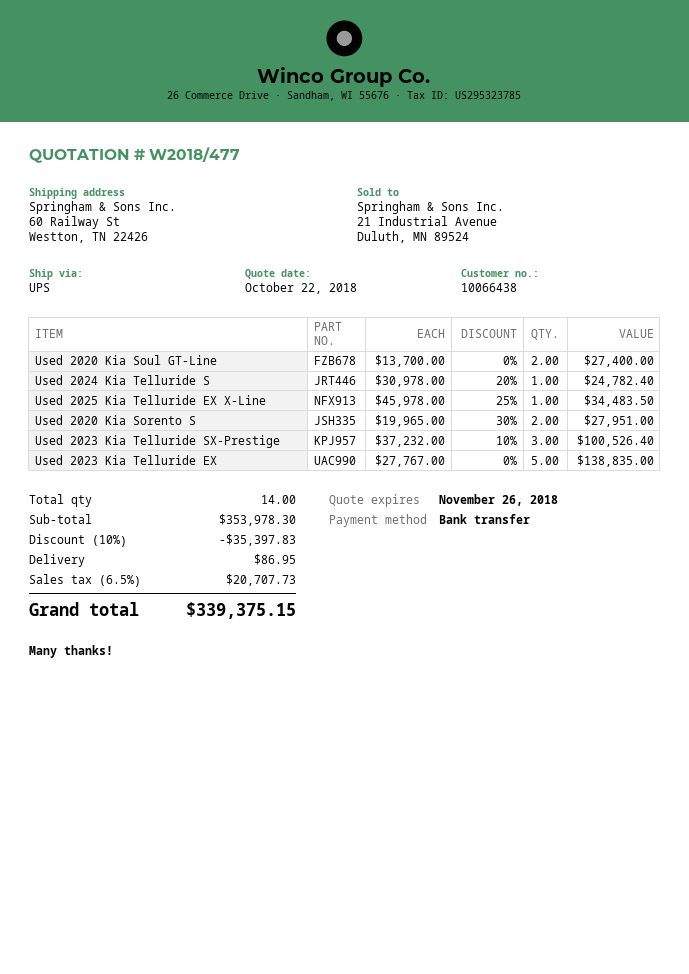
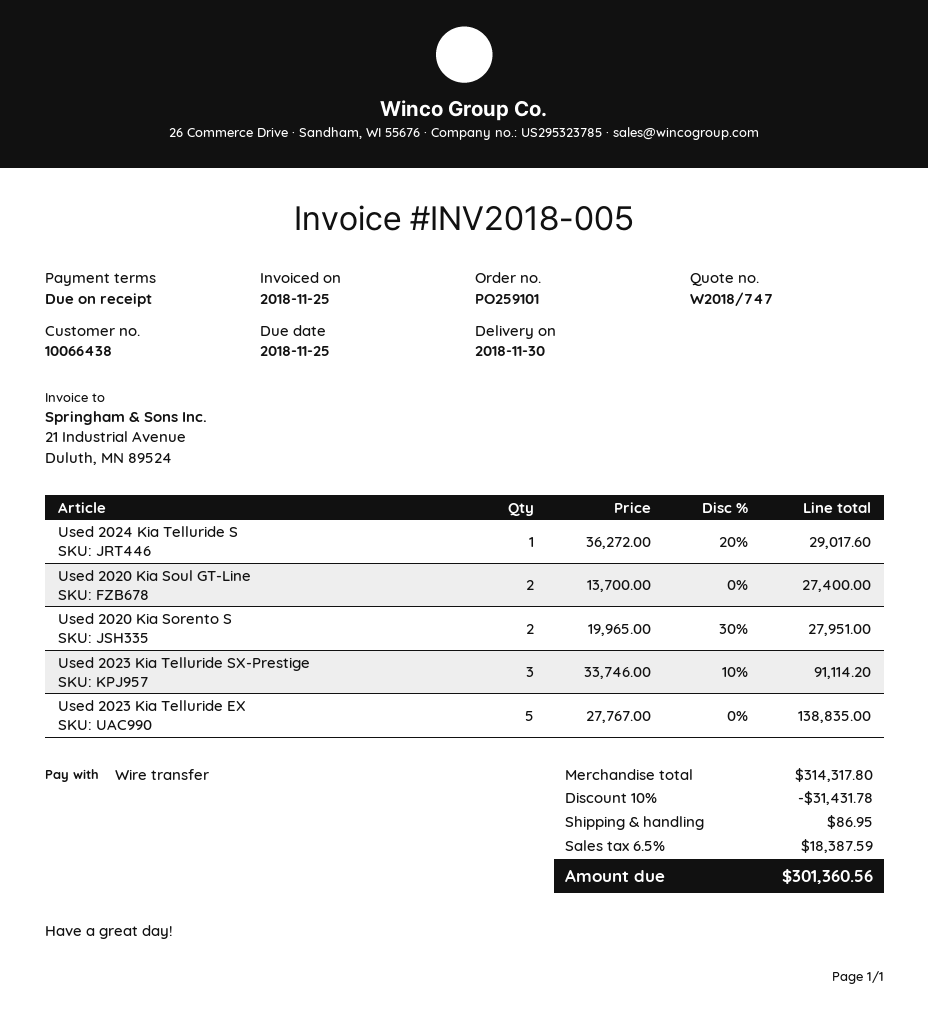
quote number: W2018/477 -> W2018/747
Used 2024 Kia Telluride S: 1 x 30978.00 - 20% = 24782.40 -> 1 x 36272.00 - 20% = 29017.60
Used 2025 Kia Telluride EX X-Line: 1 x 45978.00 - 25% = 34483.50 -> none
Used 2023 Kia Telluride SX-Prestige: 3 x 37232.00 - 10% = 100526.40 -> 3 x 33746.00 - 10% = 91114.20
subtotal: 353978.30 -> 314317.80
discount: 10% = 35397.83 -> 10% = 31431.78
tax: 6.5% = 20707.73 -> 6.5% = 18387.59
total: 339375.15 -> 301360.56

